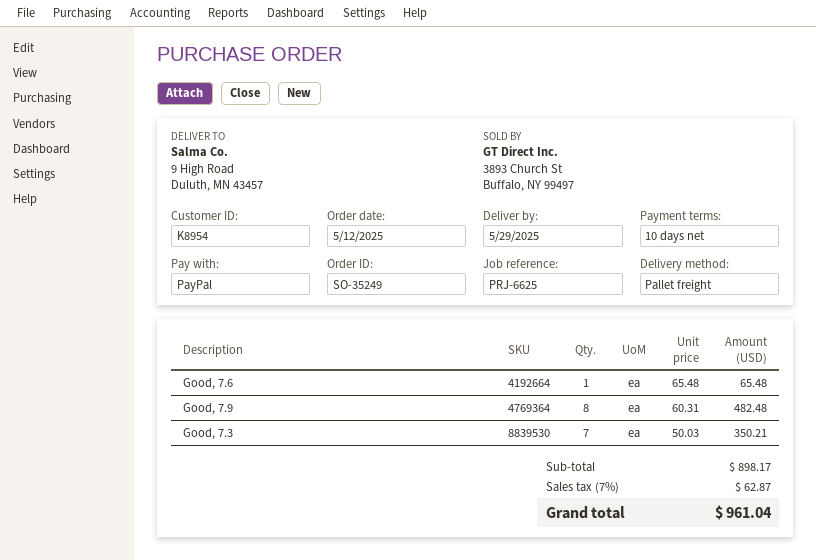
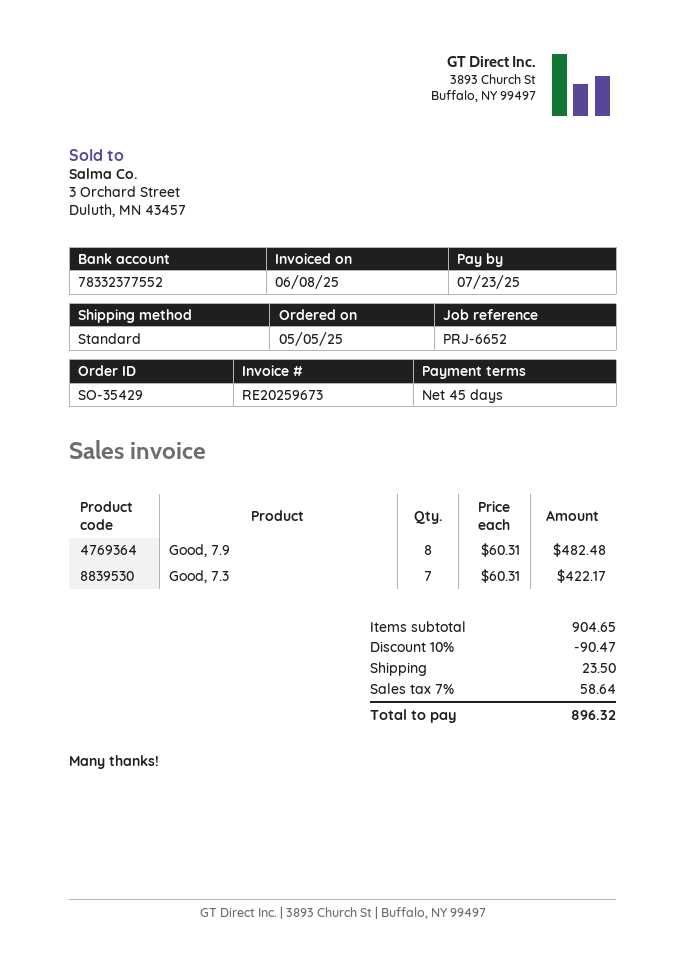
order number: SO-35249 -> SO-35429
order date: 2025-05-12 -> 2025-05-05
payment terms: 10 days -> 45 days
reference: PRJ-6625 -> PRJ-6652
shipping method: pallet freight -> standard
Good, 7.6: 1 x 65.48 = 65.48 -> none
Good, 7.3: 7 x 50.03 = 350.21 -> 7 x 60.31 = 422.17
subtotal: 898.17 -> 904.65
discount: none -> 10% = 90.47
shipping: none -> 23.50
tax: 7% = 62.87 -> 7% = 58.64
total: 961.04 -> 896.32

